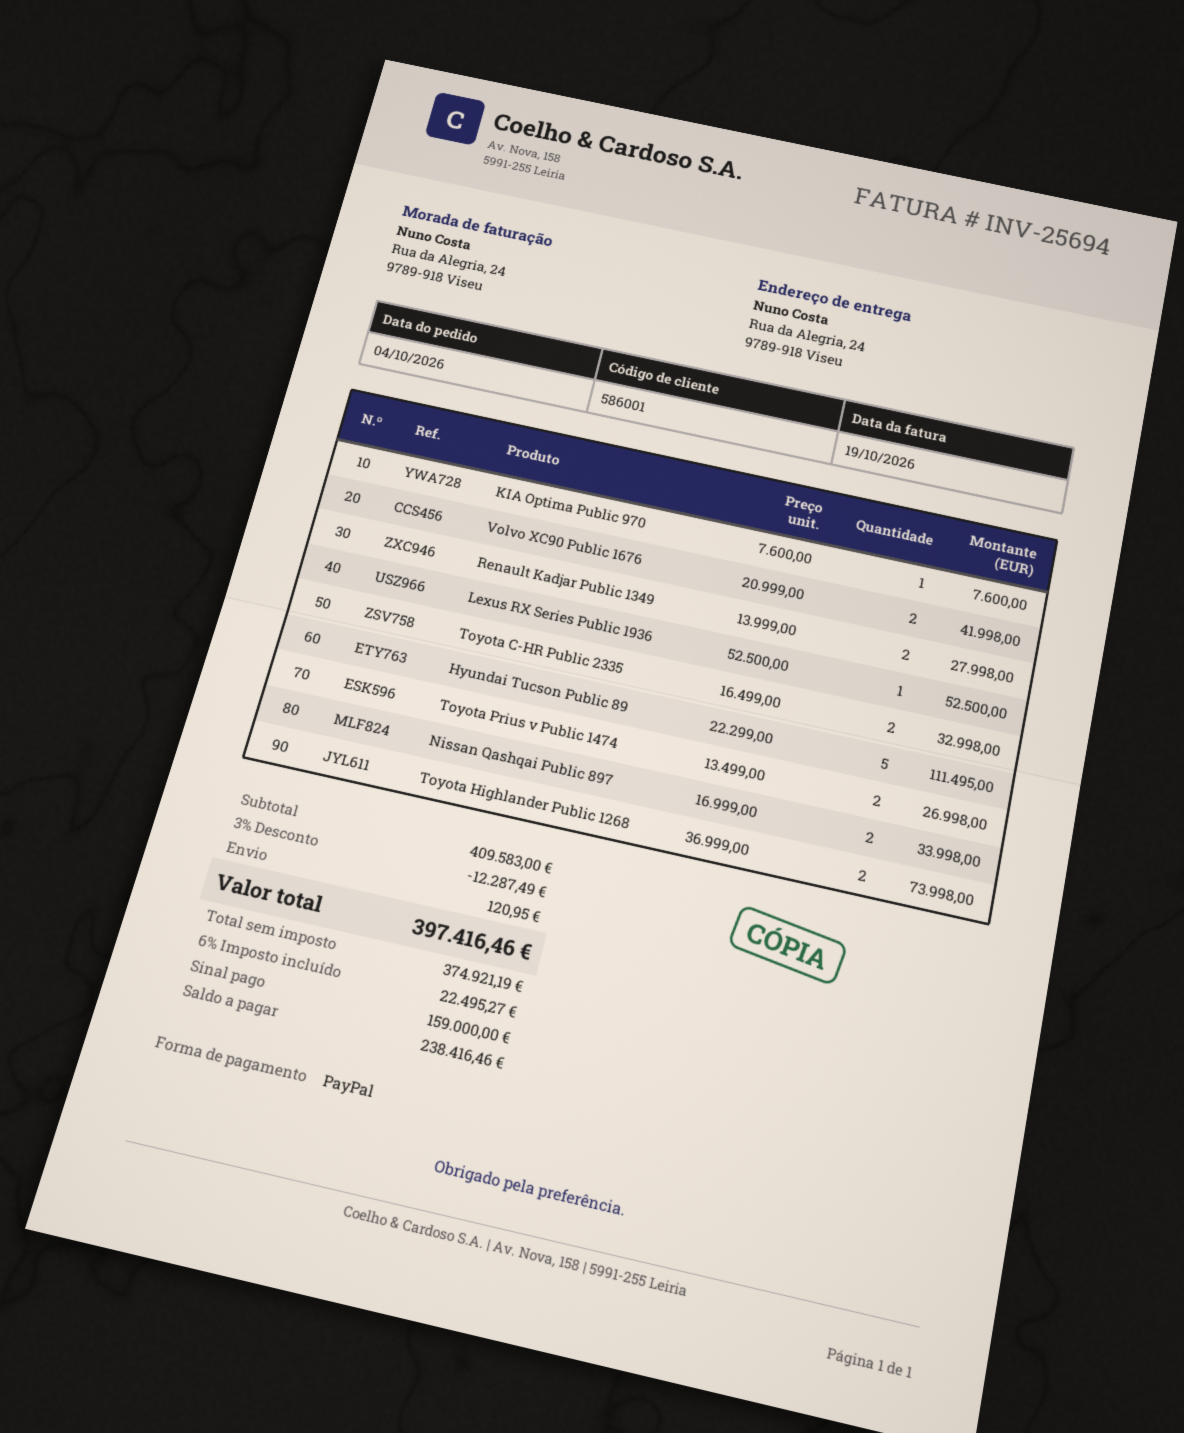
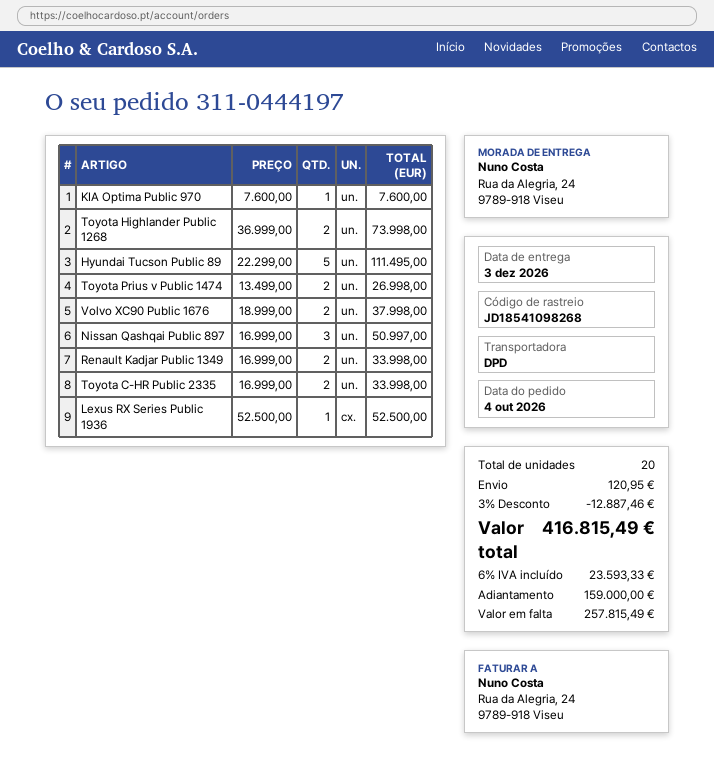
Volvo XC90 Public 1676: 2 x 20999.00 = 41998.00 -> 2 x 18999.00 = 37998.00
Renault Kadjar Public 1349: 2 x 13999.00 = 27998.00 -> 2 x 16999.00 = 33998.00
Toyota C-HR Public 2335: 2 x 16499.00 = 32998.00 -> 2 x 16999.00 = 33998.00
Nissan Qashqai Public 897: 2 x 16999.00 = 33998.00 -> 3 x 16999.00 = 50997.00
discount: 3% = 12287.49 -> 3% = 12887.46
tax: 6% = 22495.27 -> 6% = 23593.33
total: 397416.46 -> 416815.49
balance: 238416.46 -> 257815.49

